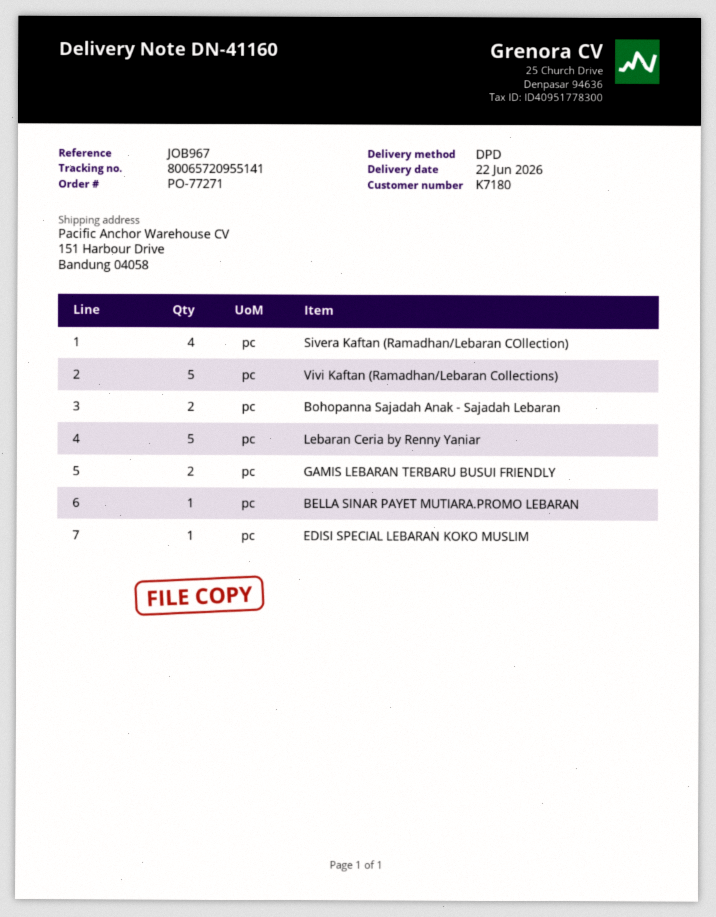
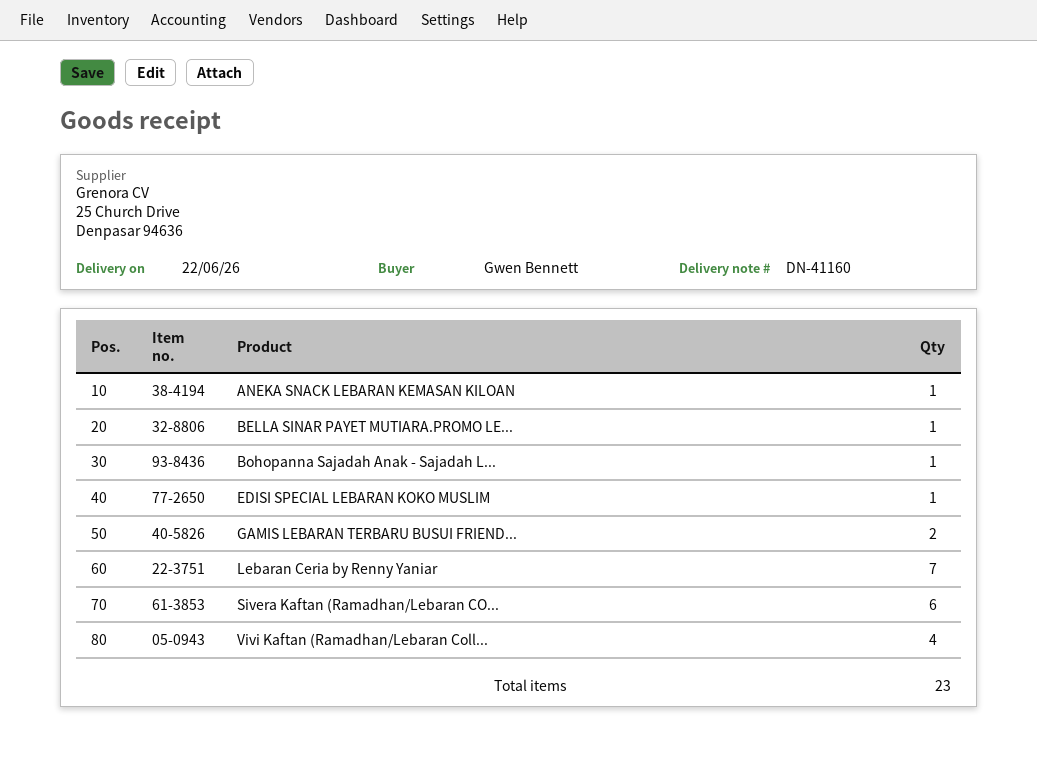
Sivera Kaftan (Ramadhan/Lebaran COllection): 4 -> 6
Vivi Kaftan (Ramadhan/Lebaran Collections): 5 -> 4
Bohopanna Sajadah Anak - Sajadah Lebaran: 2 -> 1
Lebaran Ceria by Renny Yaniar: 5 -> 7
ANEKA SNACK LEBARAN KEMASAN KILOAN: none -> 1

